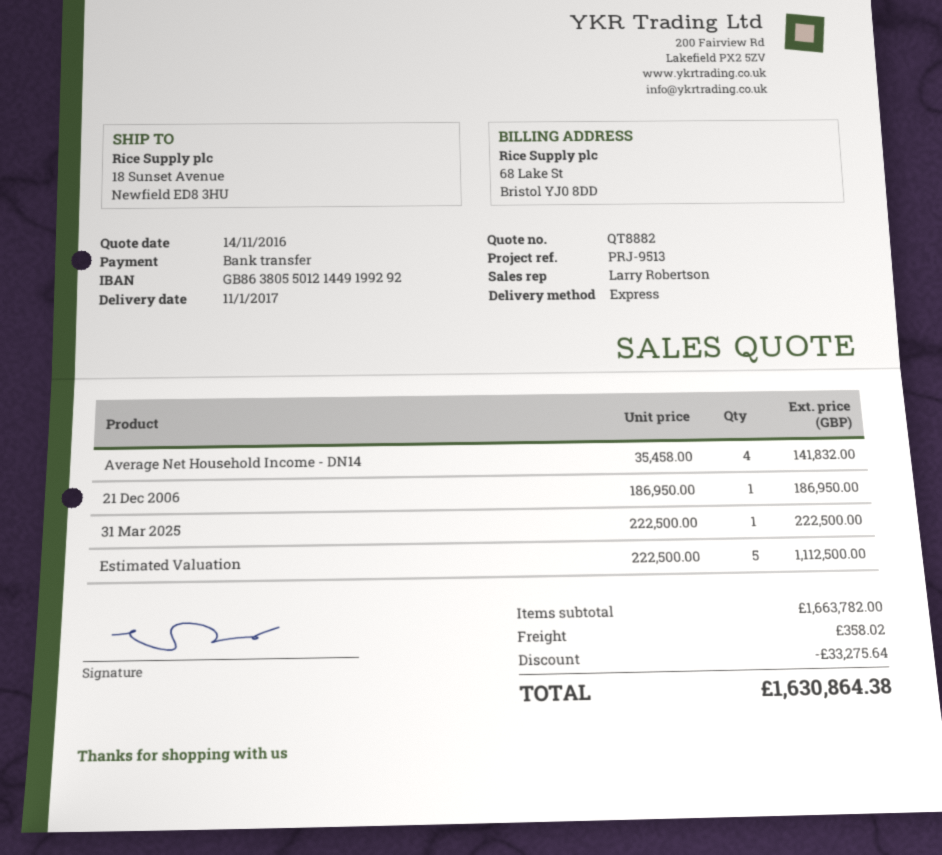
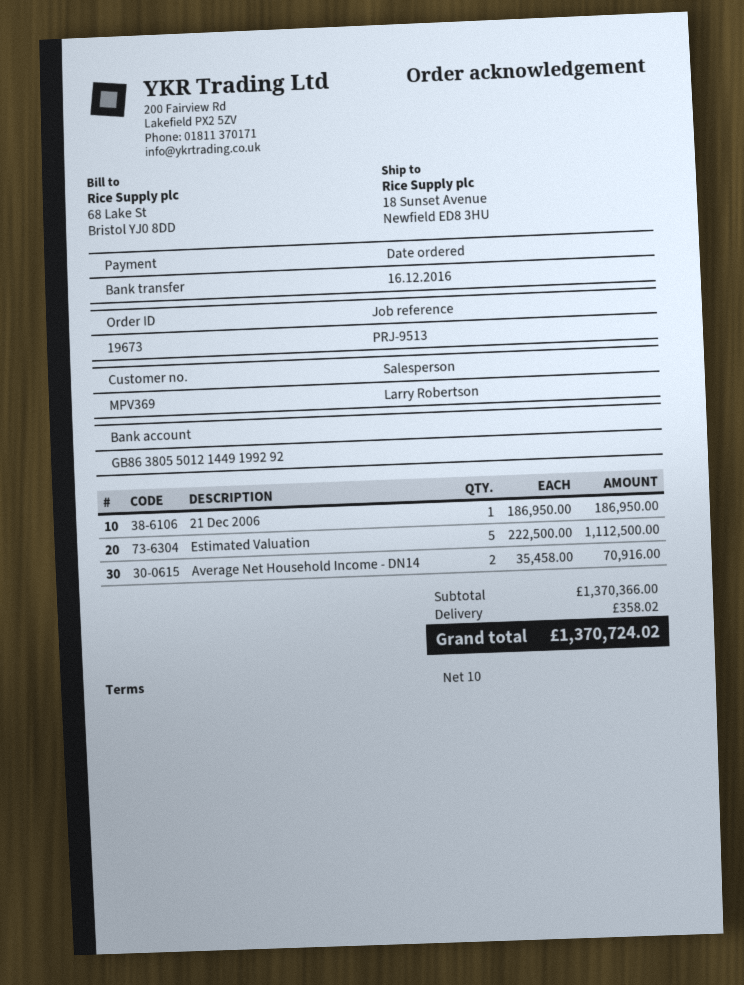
Average Net Household Income - DN14: 4 x 35458.00 = 141832.00 -> 2 x 35458.00 = 70916.00
31 Mar 2025: 1 x 222500.00 = 222500.00 -> none
subtotal: 1663782.00 -> 1370366.00
discount: 33275.64 -> none
total: 1630864.38 -> 1370724.02

